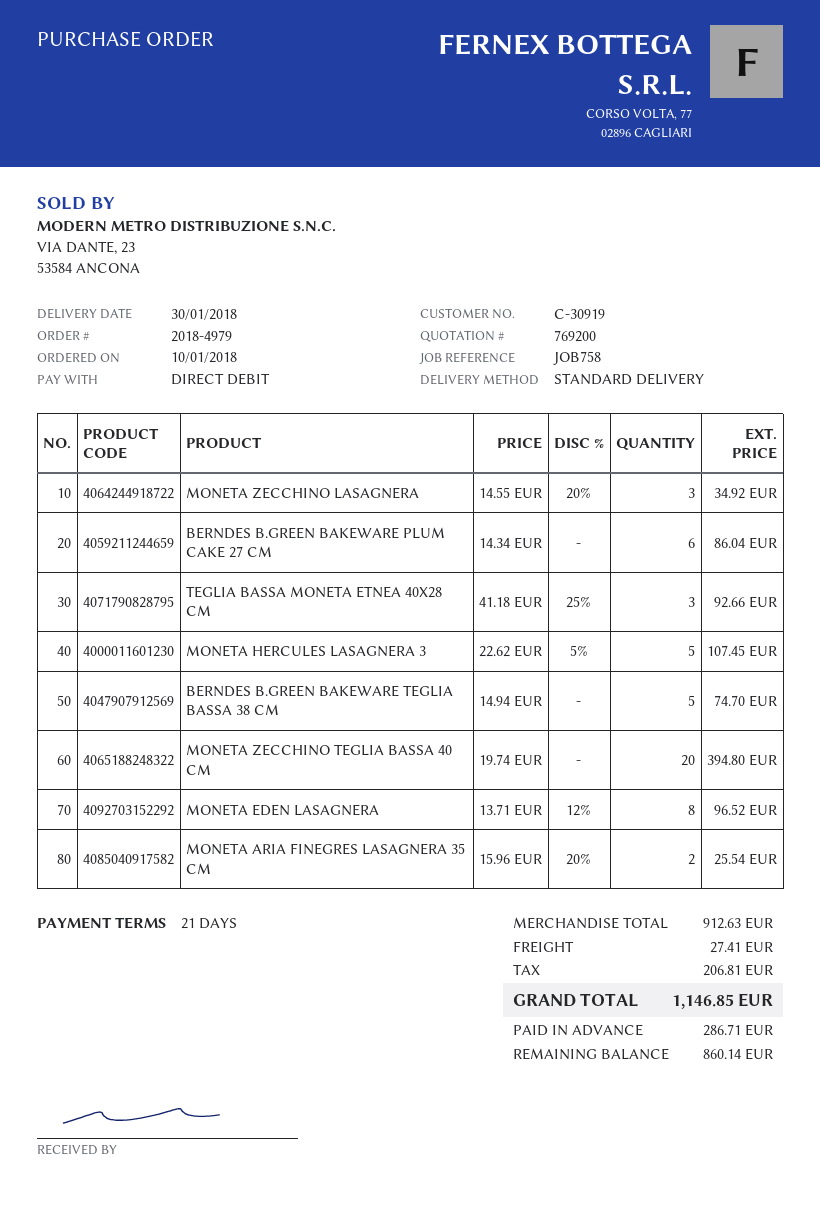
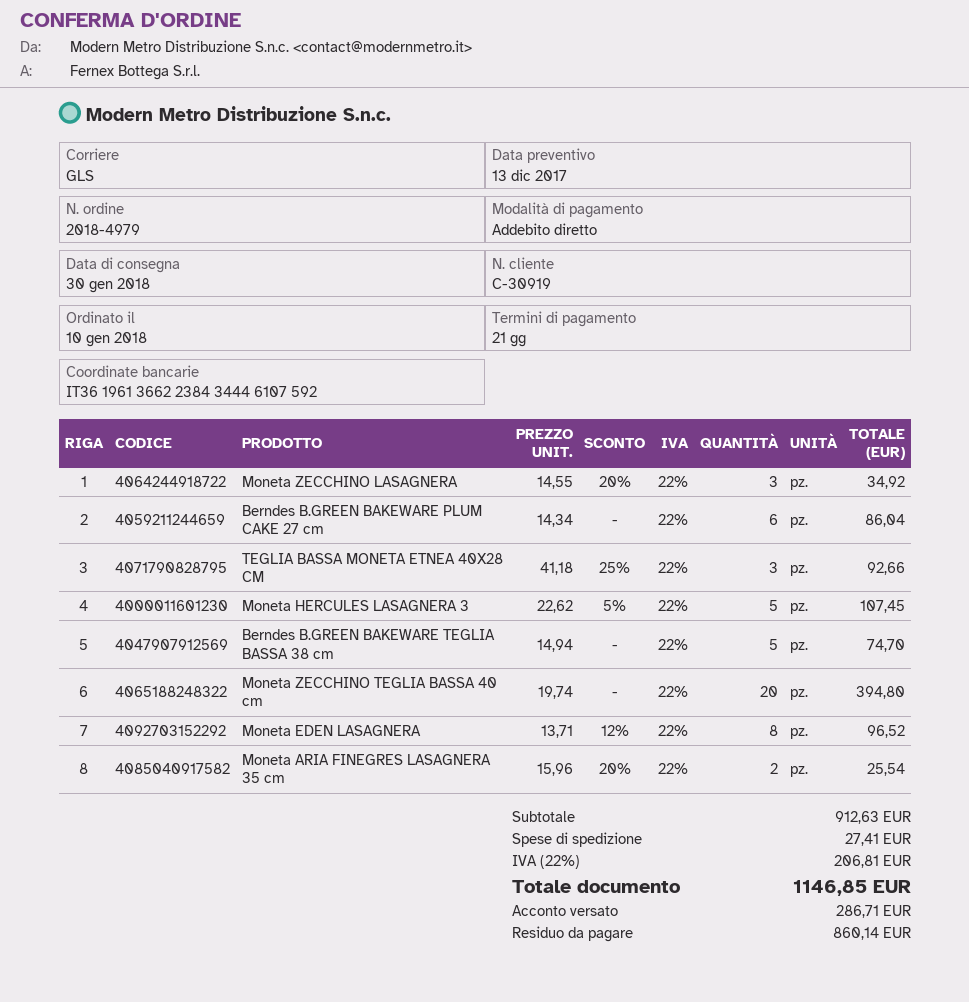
shipping method: standard -> GLS

